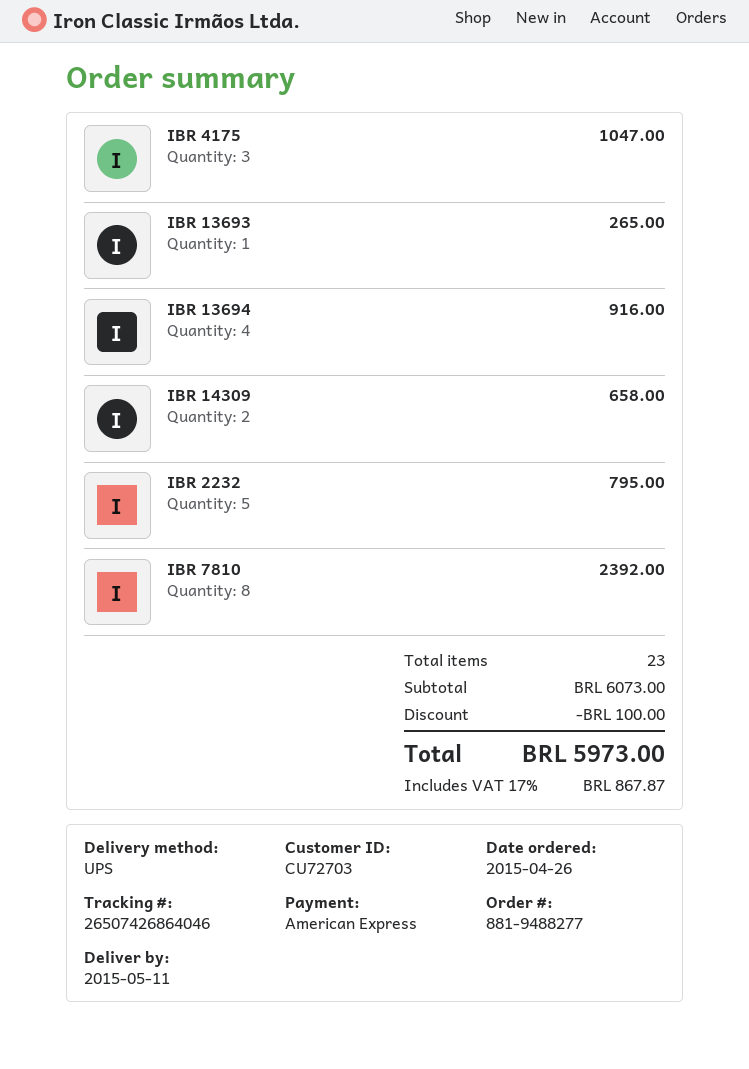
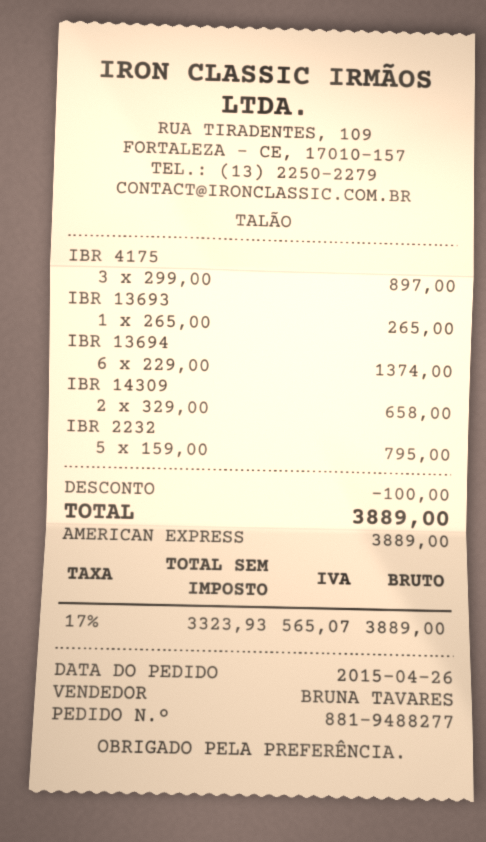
IBR 4175: 3 for 1047.00 -> 3 for 897.00
IBR 13694: 4 for 916.00 -> 6 for 1374.00
IBR 7810: 8 for 2392.00 -> none
tax: 17% = 867.87 -> 17% = 565.07
total: 5973.00 -> 3889.00

